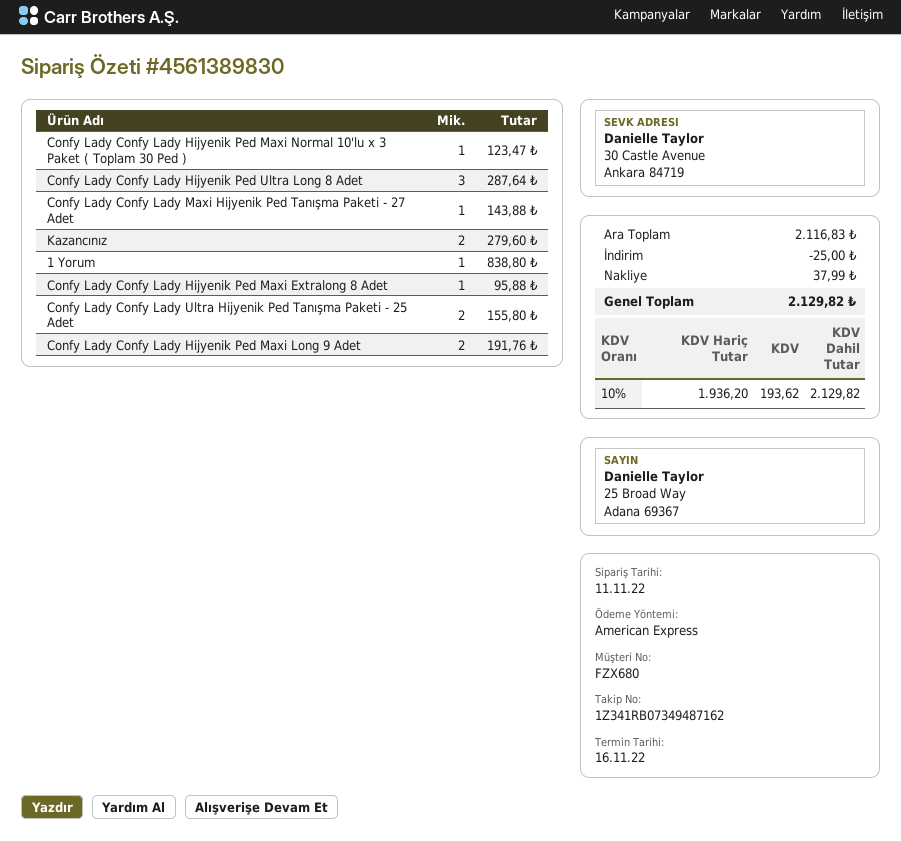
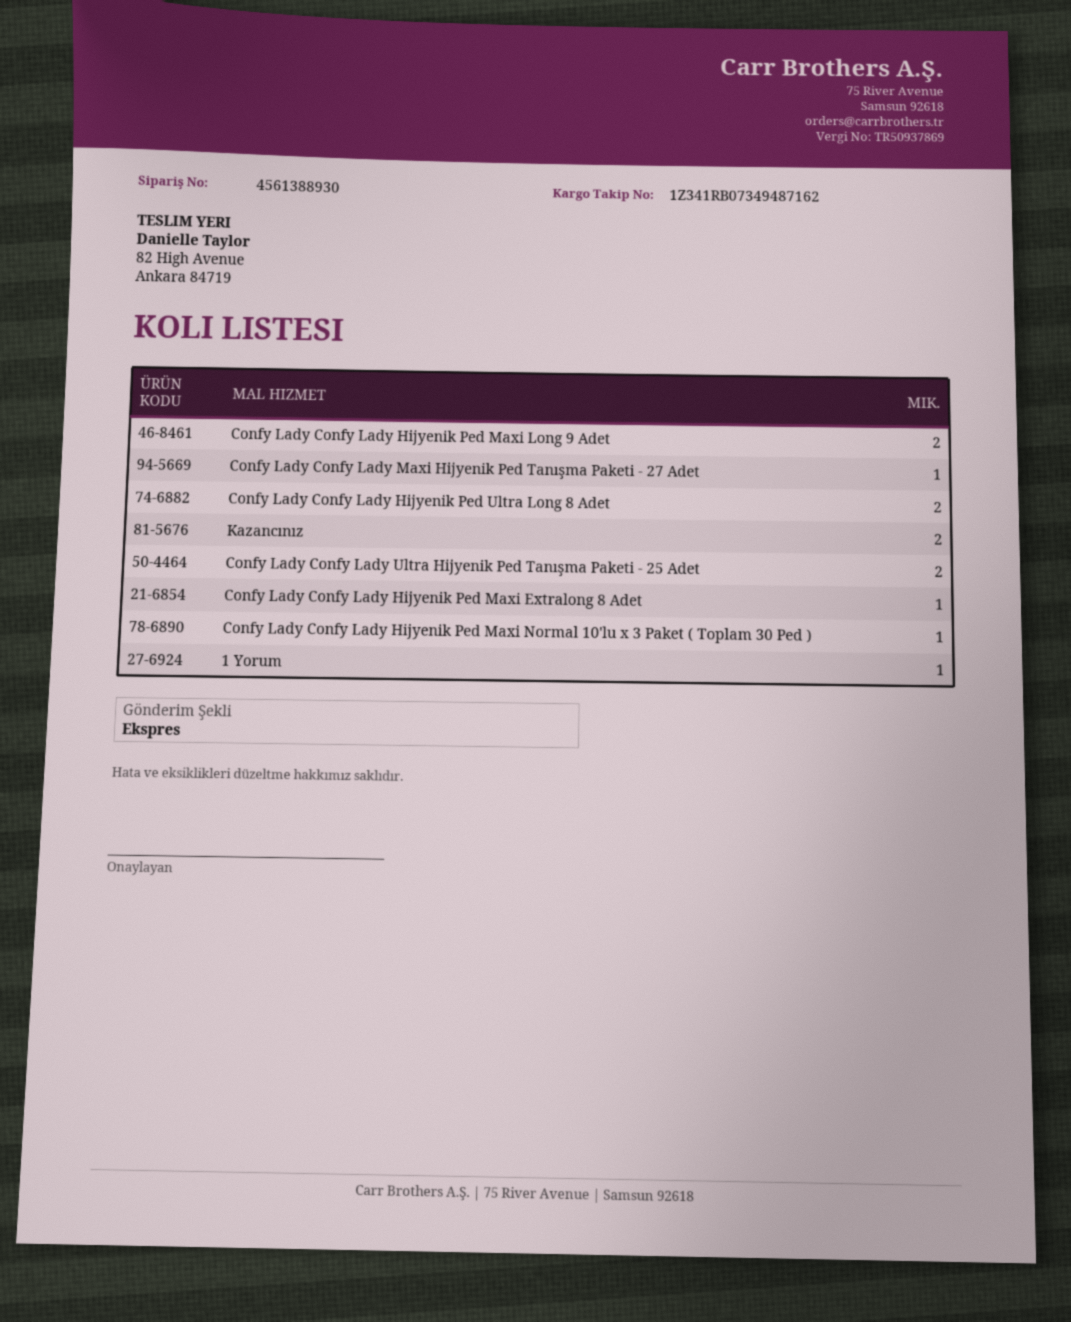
order number: 4561389830 -> 4561388930
ship to: 30 Castle Avenue, Ankara 84719 -> 82 High Avenue, Ankara 84719
Confy Lady Confy Lady Hijyenik Ped Ultra Long 8 Adet: 3 -> 2

